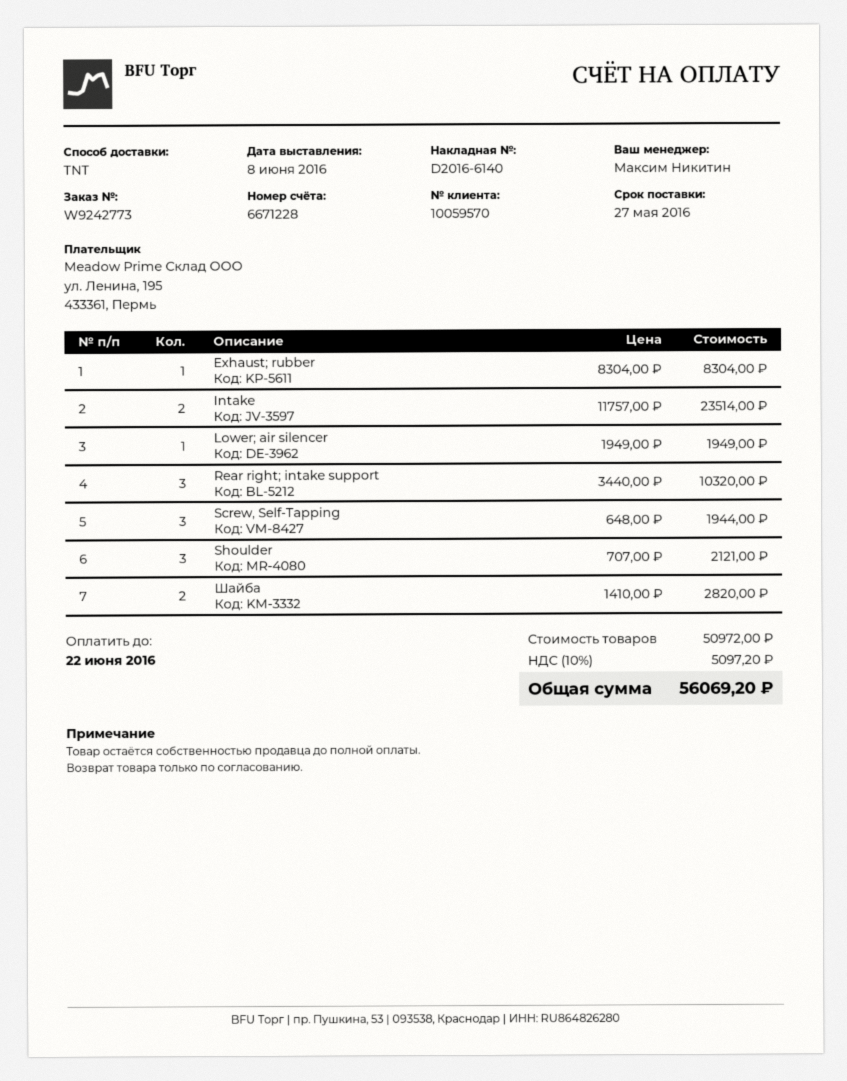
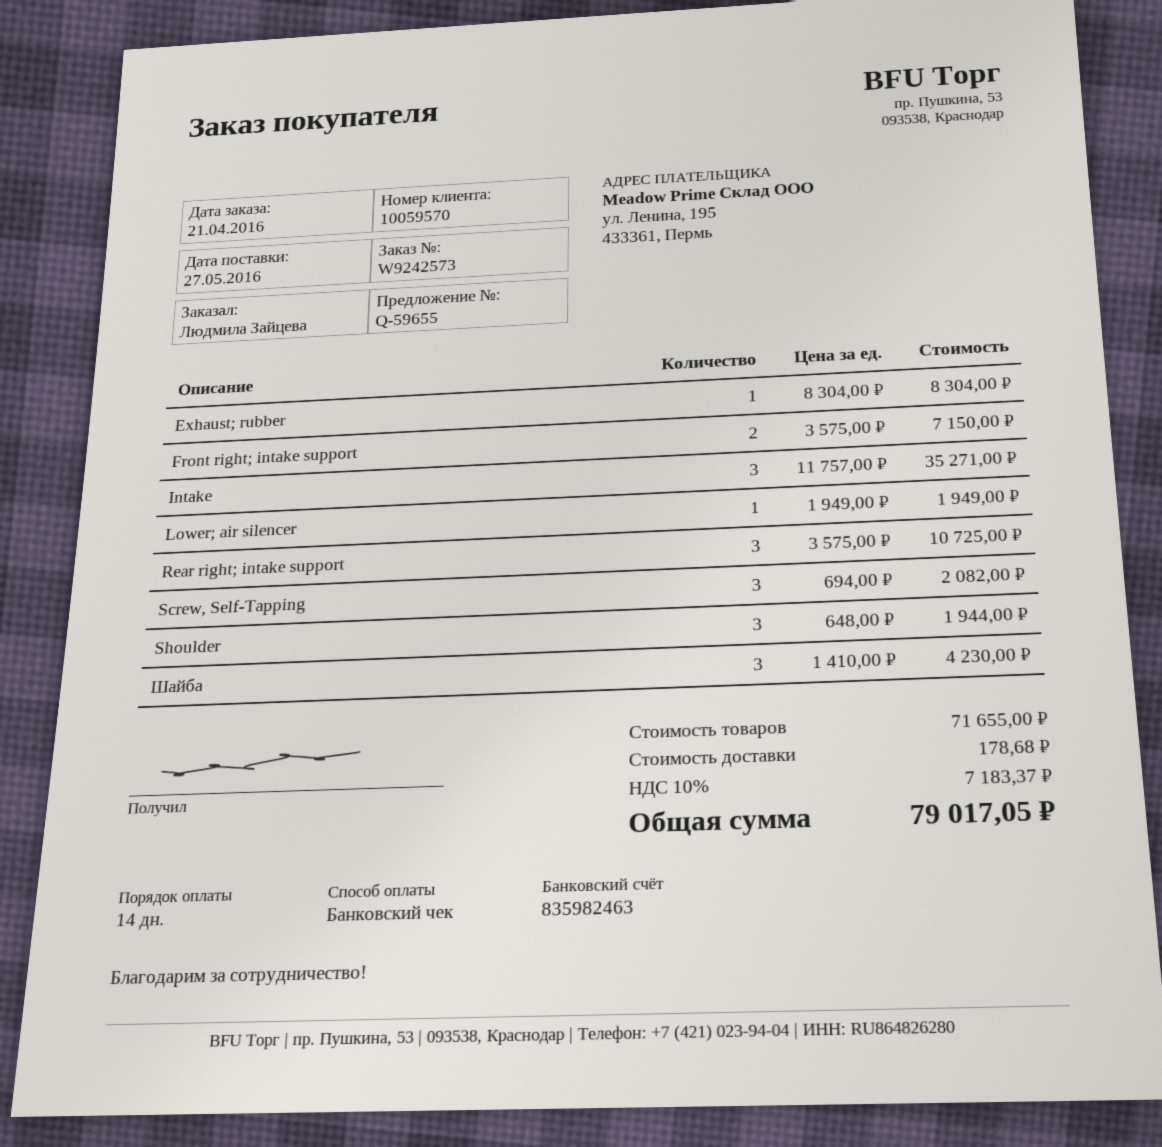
order number: W9242773 -> W9242573
Intake: 2 x 11757.00 = 23514.00 -> 3 x 11757.00 = 35271.00
Rear right; intake support: 3 x 3440.00 = 10320.00 -> 3 x 3575.00 = 10725.00
Screw, Self-Tapping: 3 x 648.00 = 1944.00 -> 3 x 694.00 = 2082.00
Shoulder: 3 x 707.00 = 2121.00 -> 3 x 648.00 = 1944.00
Шайба: 2 x 1410.00 = 2820.00 -> 3 x 1410.00 = 4230.00
Front right; intake support: none -> 2 x 3575.00 = 7150.00
subtotal: 50972.00 -> 71655.00
shipping: none -> 178.68
tax: 10% = 5097.20 -> 10% = 7183.37
total: 56069.20 -> 79017.05

